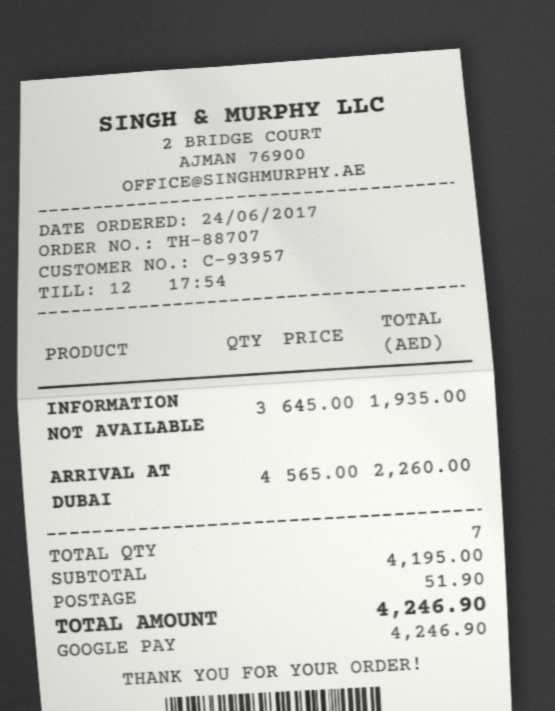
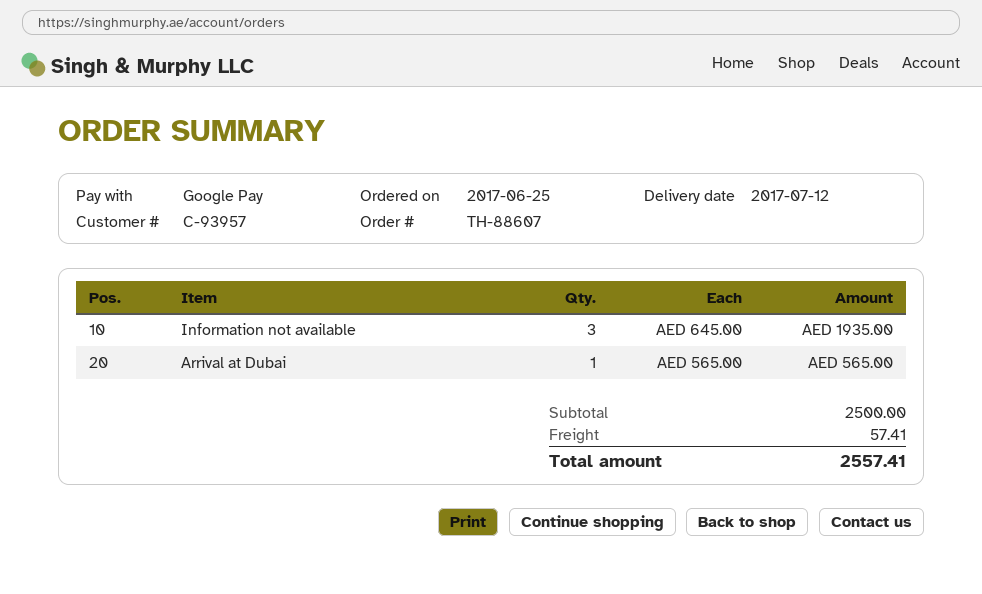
order number: TH-88707 -> TH-88607
order date: 2017-06-24 -> 2017-06-25
ARRIVAL AT DUBAI: 4 x 565.00 = 2260.00 -> 1 x 565.00 = 565.00
subtotal: 4195.00 -> 2500.00
shipping: 51.90 -> 57.41
total: 4246.90 -> 2557.41

